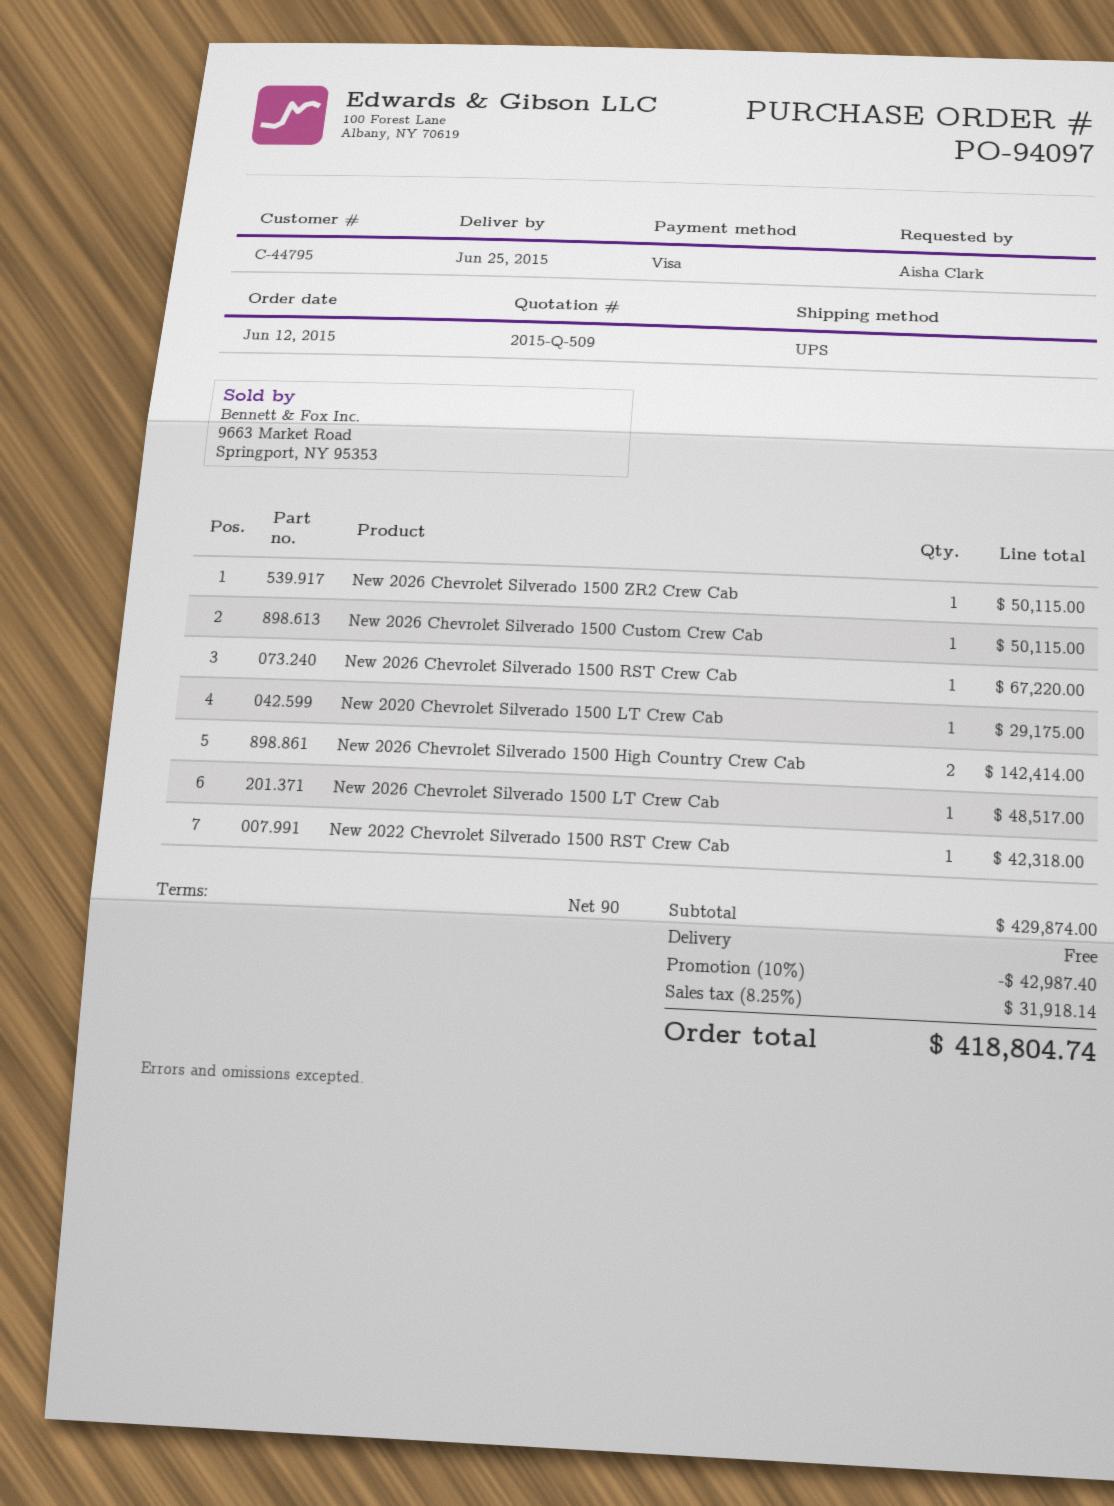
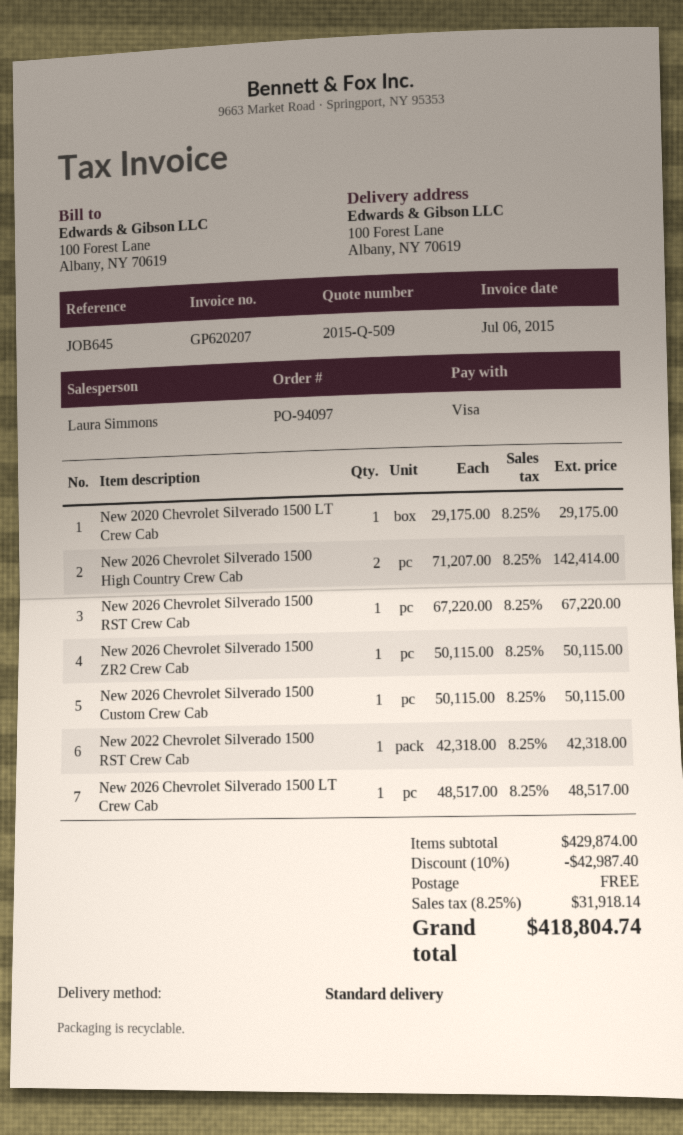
shipping method: UPS -> standard

